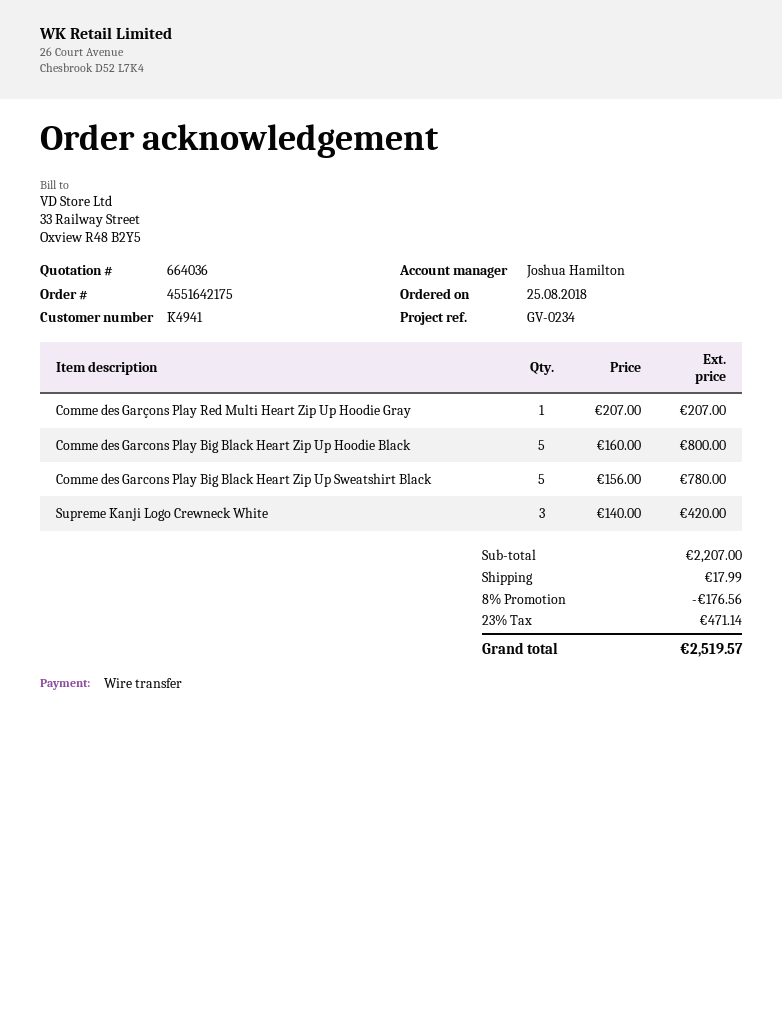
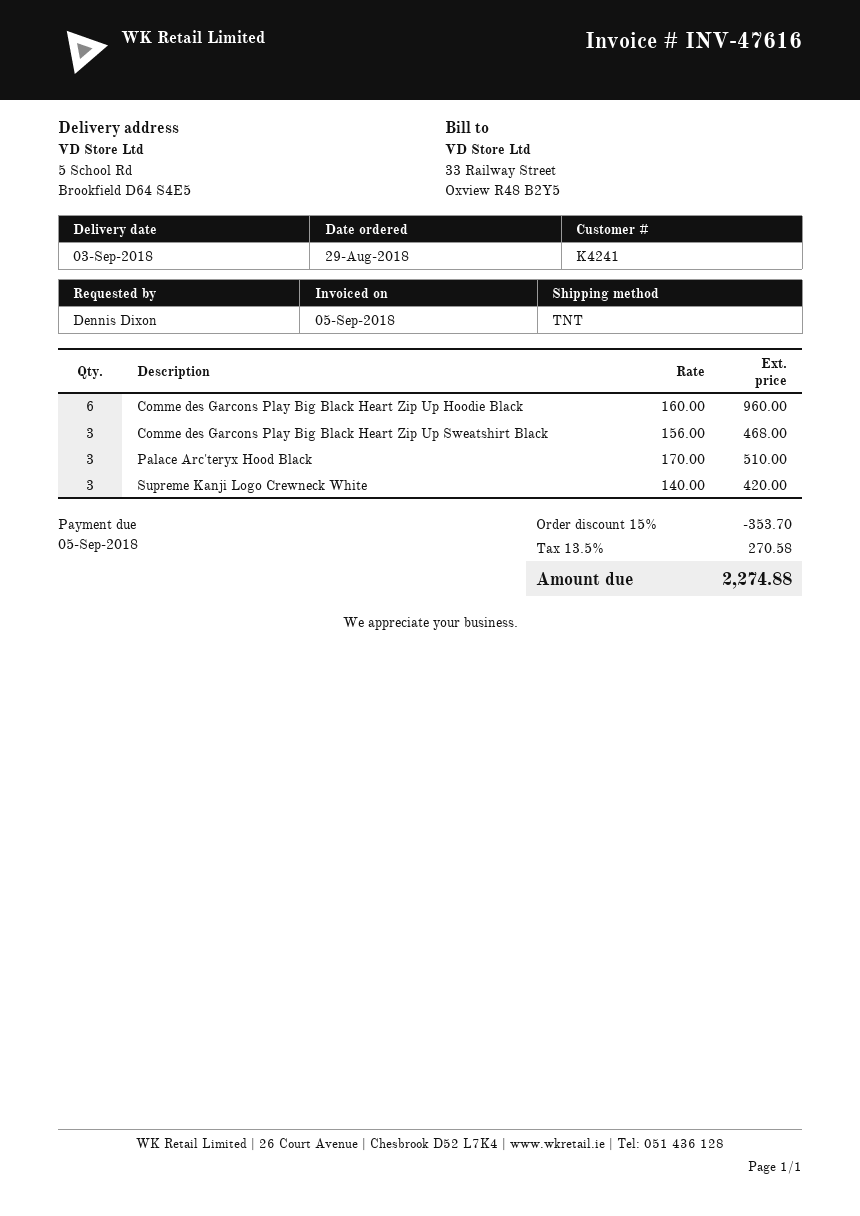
order date: 2018-08-25 -> 2018-08-29
customer number: K4941 -> K4241
Comme des Garçons Play Red Multi Heart Zip Up Hoodie Gray: 1 x 207.00 = 207.00 -> none
Comme des Garcons Play Big Black Heart Zip Up Hoodie Black: 5 x 160.00 = 800.00 -> 6 x 160.00 = 960.00
Comme des Garcons Play Big Black Heart Zip Up Sweatshirt Black: 5 x 156.00 = 780.00 -> 3 x 156.00 = 468.00
Palace Arc'teryx Hood Black: none -> 3 x 170.00 = 510.00
discount: 8% = 176.56 -> 15% = 353.70
shipping: 17.99 -> none
tax: 23% = 471.14 -> 13.5% = 270.58
total: 2519.57 -> 2274.88

